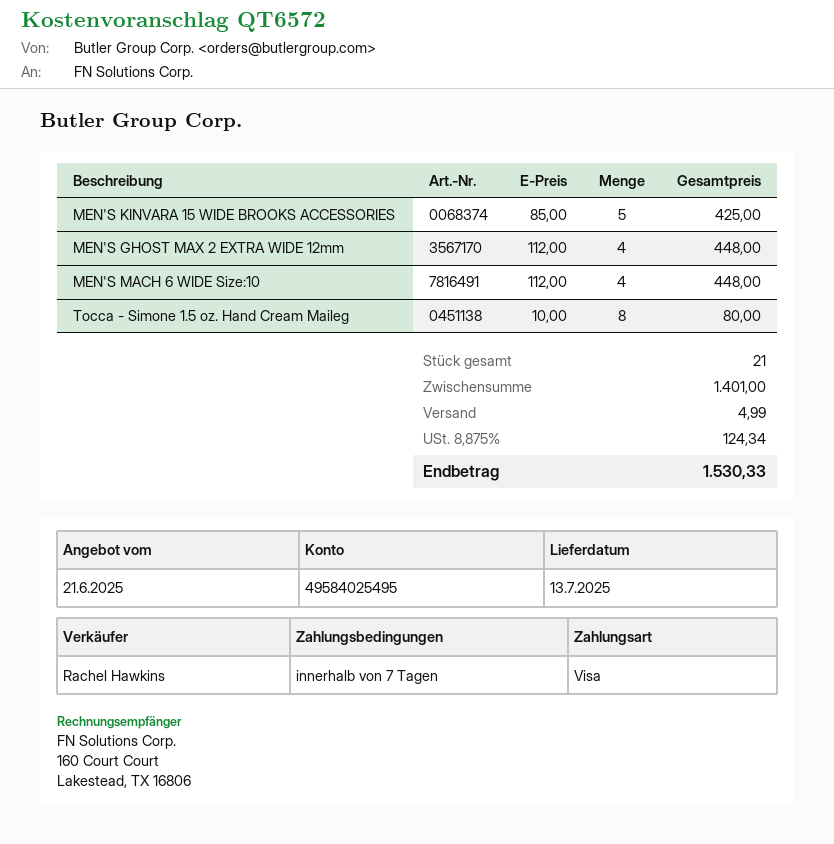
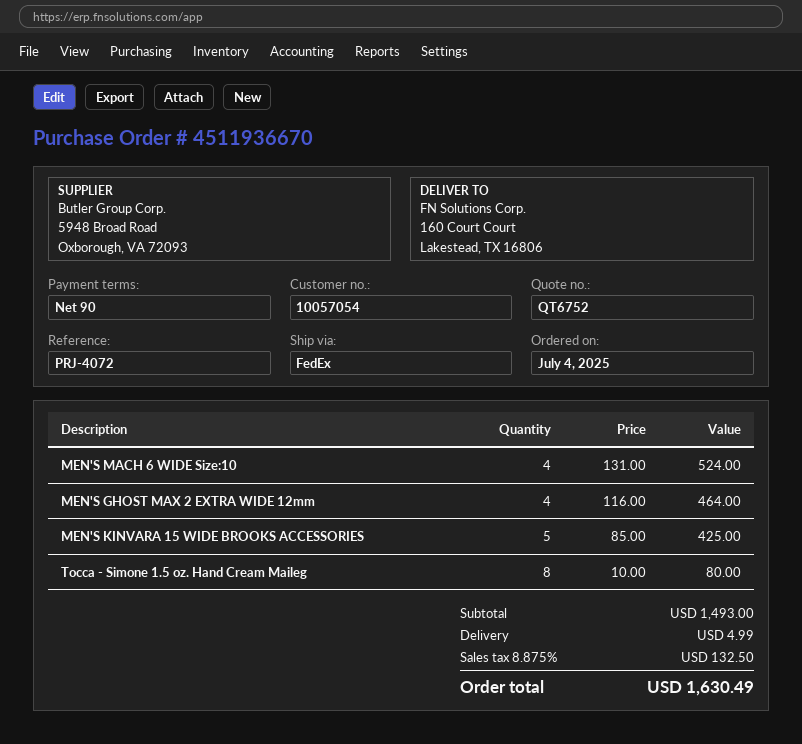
quote number: QT6572 -> QT6752
payment terms: 7 days -> 90 days
MEN'S GHOST MAX 2 EXTRA WIDE 12mm: 4 x 112.00 = 448.00 -> 4 x 116.00 = 464.00
MEN'S MACH 6 WIDE Size:10: 4 x 112.00 = 448.00 -> 4 x 131.00 = 524.00
subtotal: 1401.00 -> 1493.00
tax: 8.875% = 124.34 -> 8.875% = 132.50
total: 1530.33 -> 1630.49

